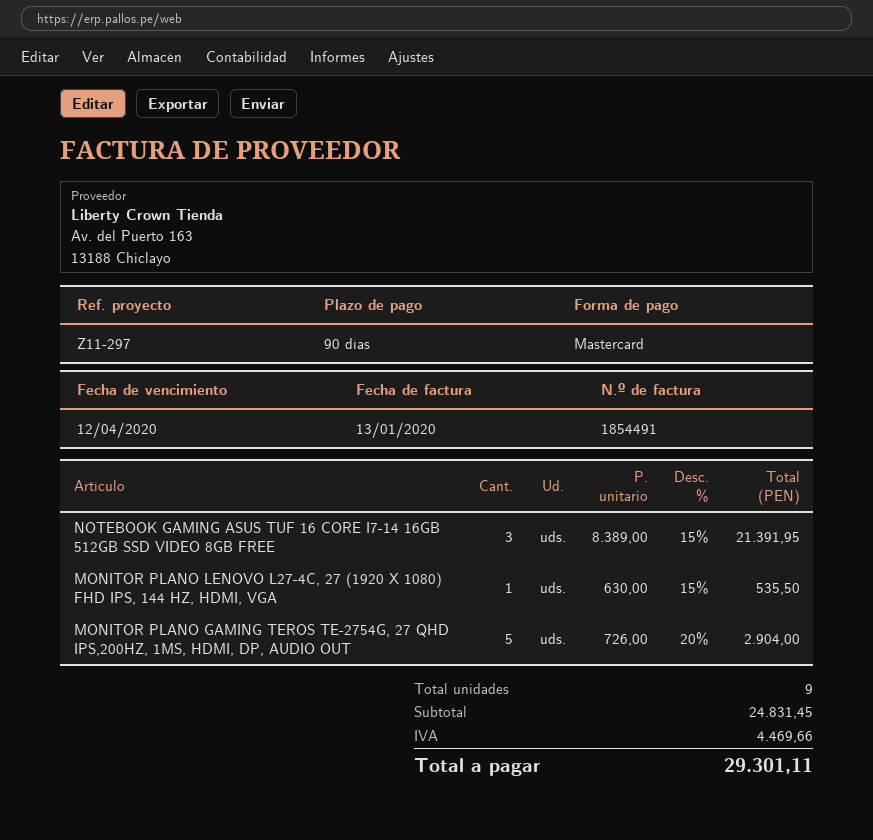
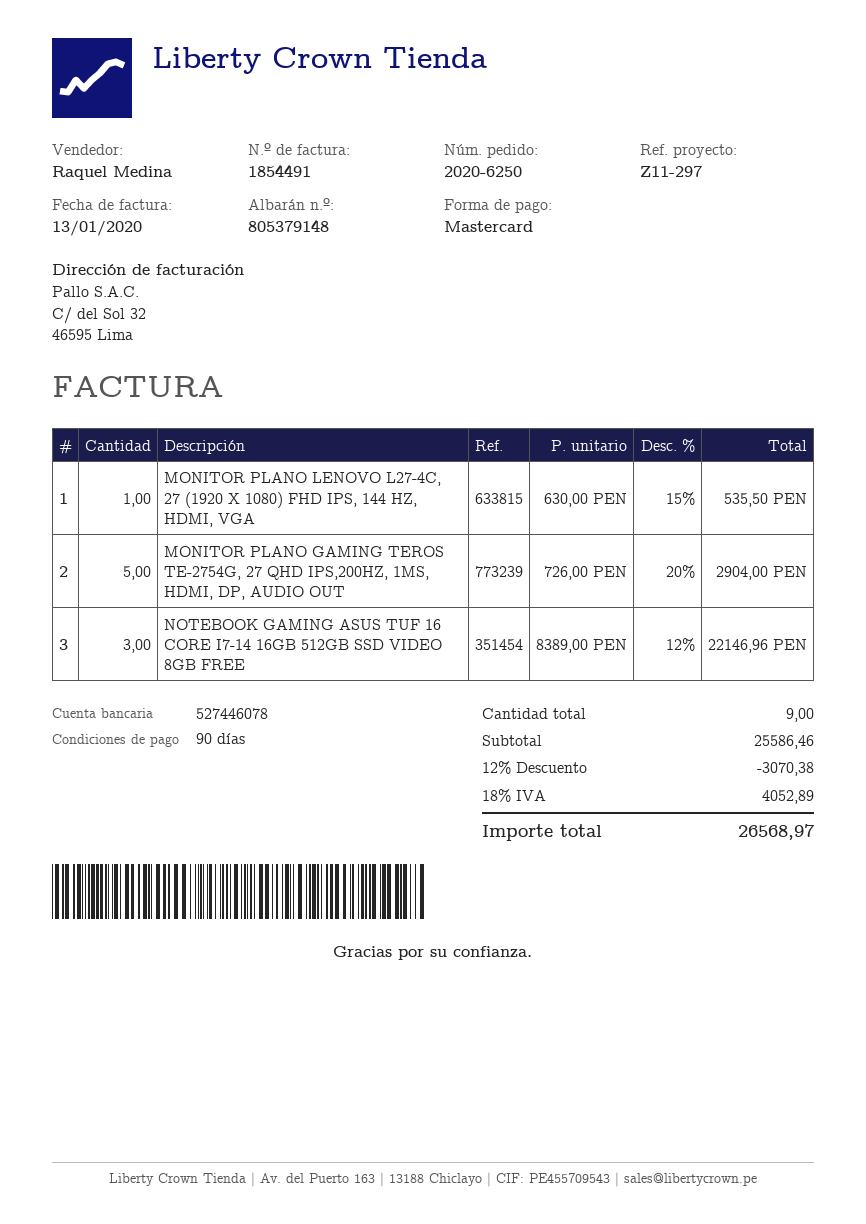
NOTEBOOK GAMING ASUS TUF 16 CORE I7-14 16GB 512GB SSD VIDEO 8GB FREE: 3 x 8389.00 - 15% = 21391.95 -> 3 x 8389.00 - 12% = 22146.96
subtotal: 24831.45 -> 25586.46
discount: none -> 12% = 3070.38
tax: 4469.66 -> 4052.89
total: 29301.11 -> 26568.97

